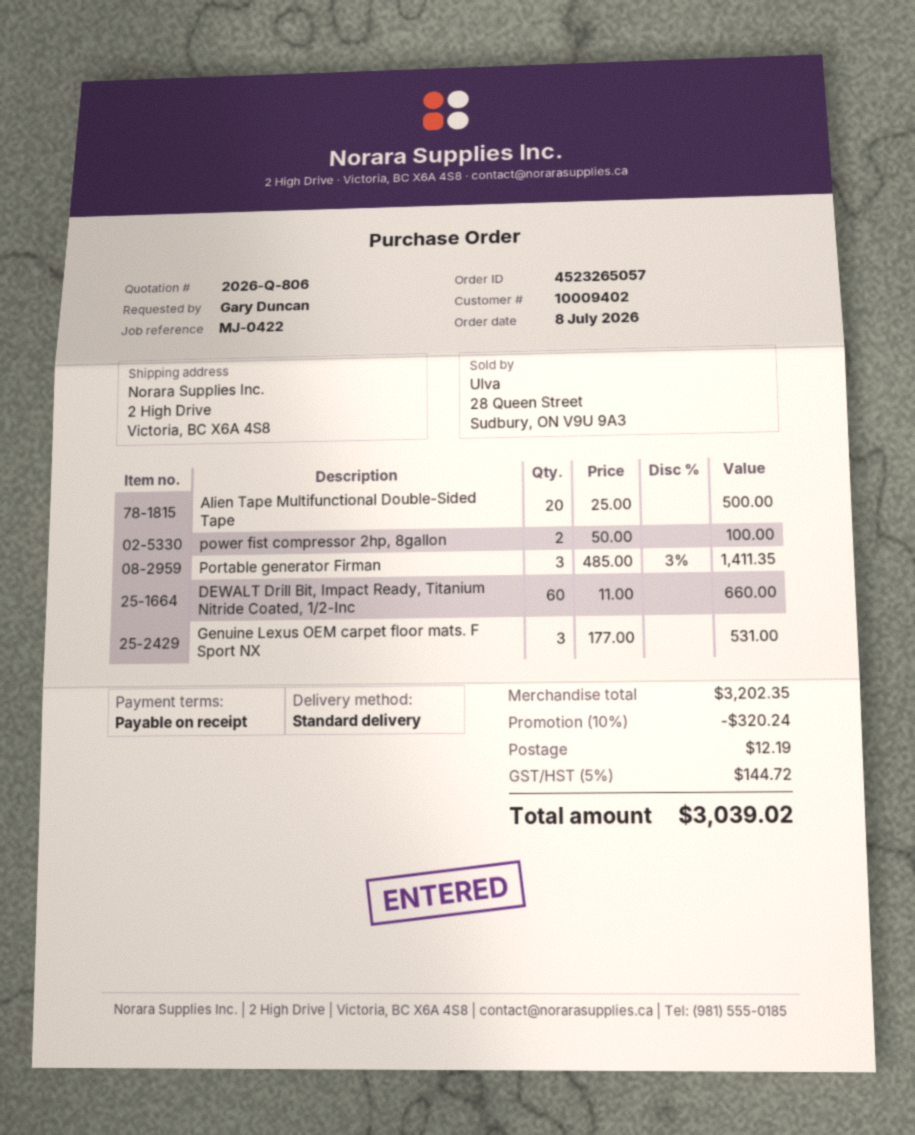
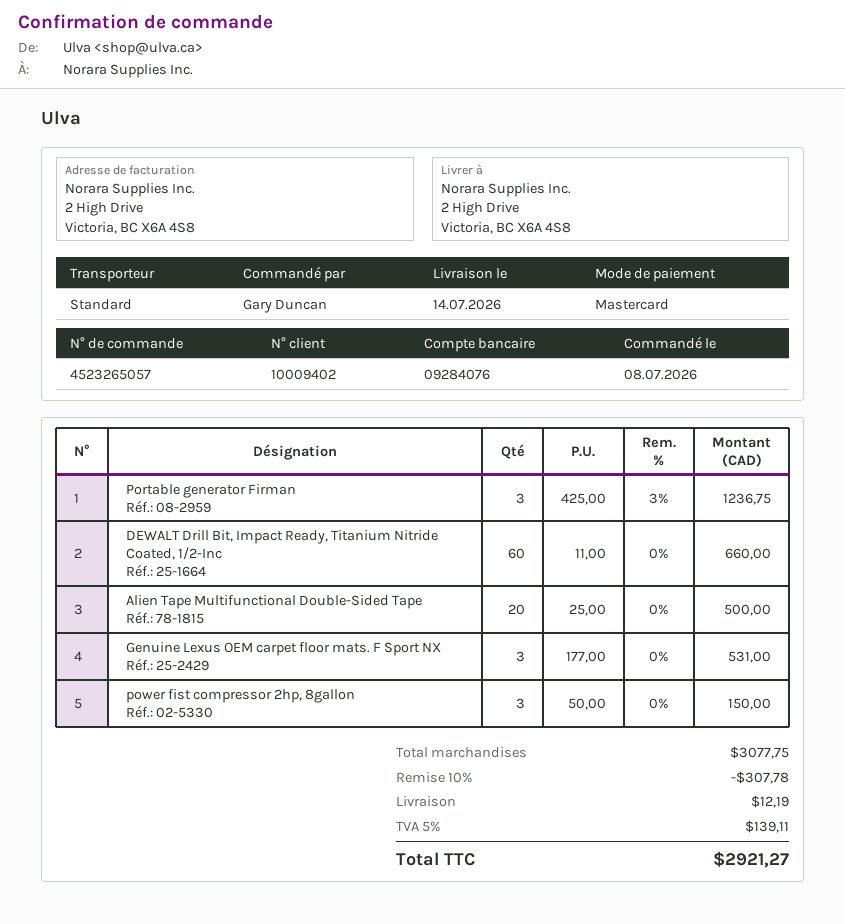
power fist compressor 2hp, 8gallon: 2 x 50.00 = 100.00 -> 3 x 50.00 = 150.00
Portable generator Firman: 3 x 485.00 - 3% = 1411.35 -> 3 x 425.00 - 3% = 1236.75
subtotal: 3202.35 -> 3077.75
discount: 10% = 320.24 -> 10% = 307.78
tax: 5% = 144.72 -> 5% = 139.11
total: 3039.02 -> 2921.27

